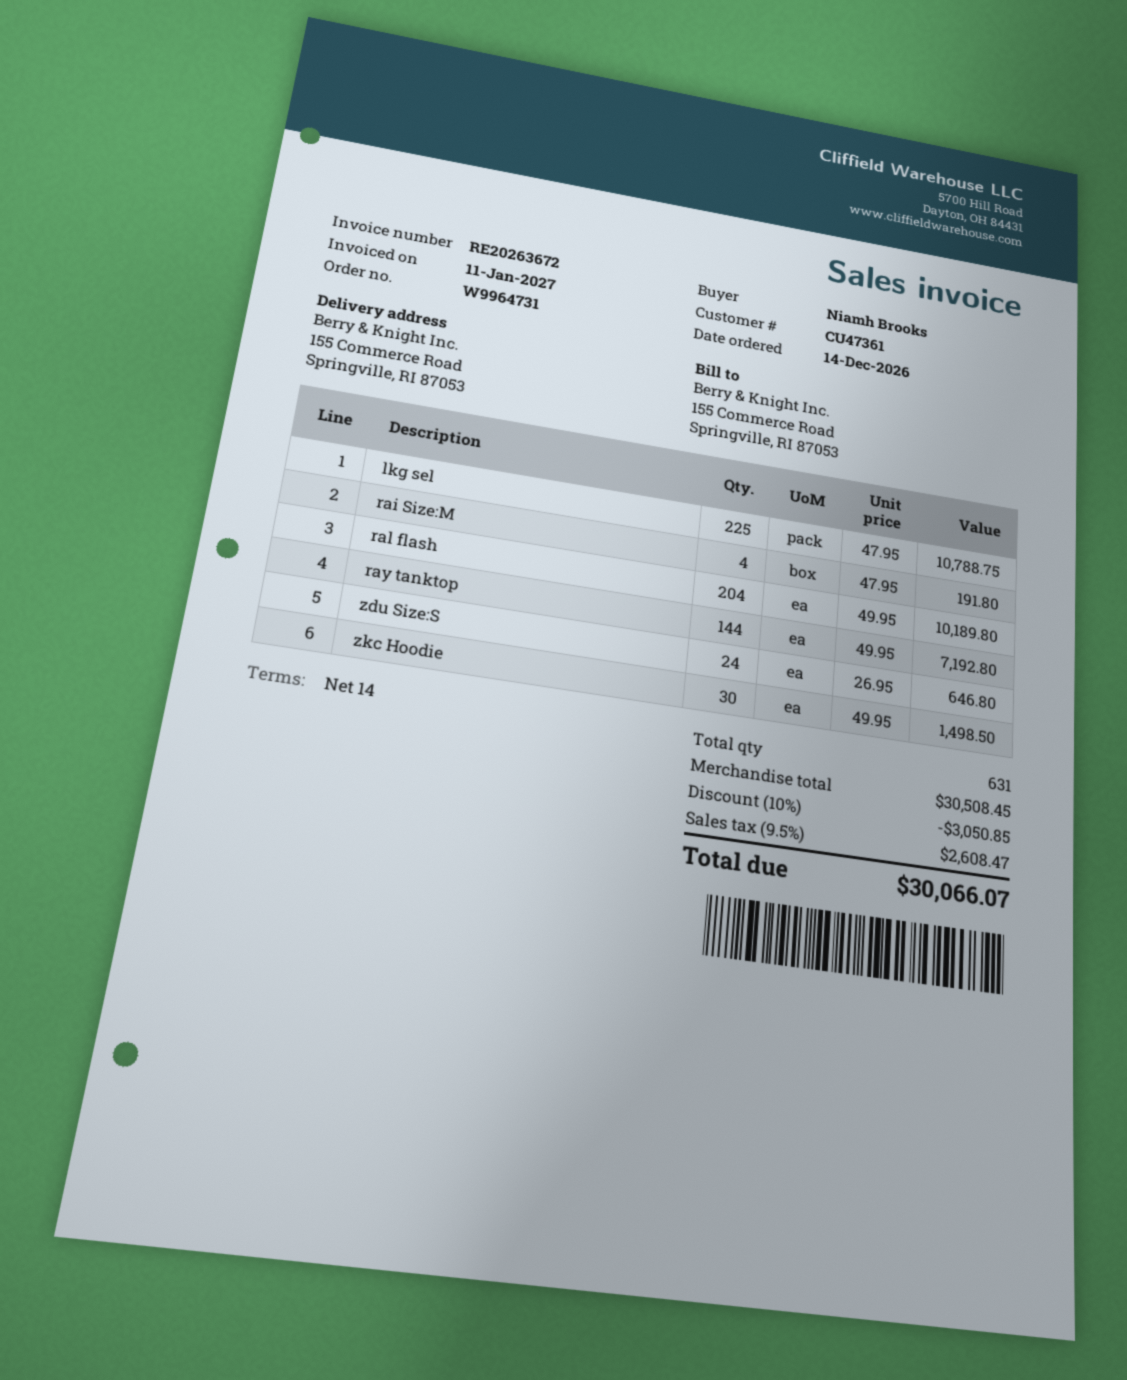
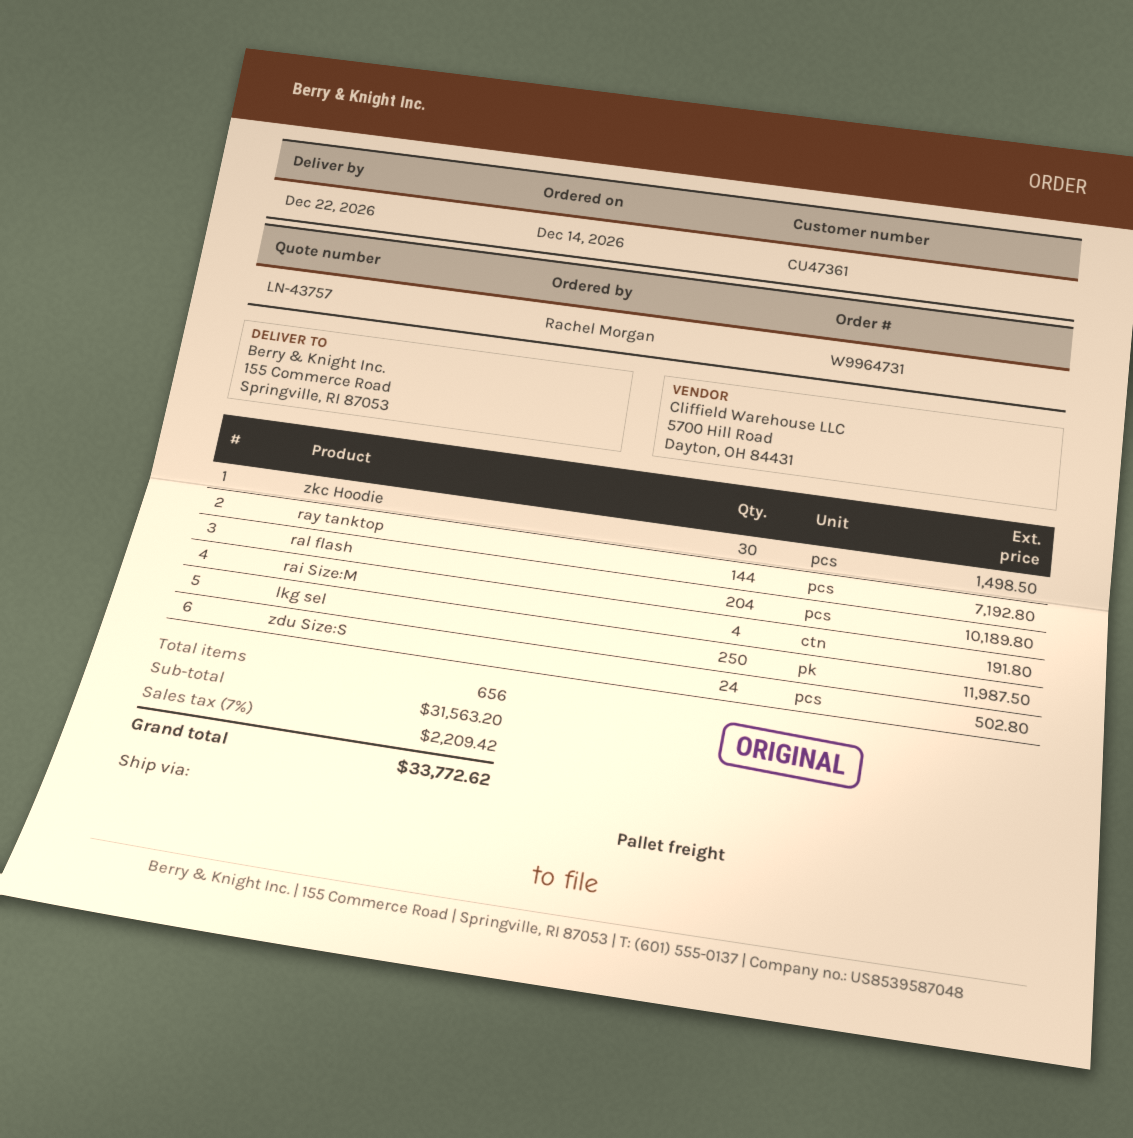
ordered by: Niamh Brooks -> Rachel Morgan
lkg sel: 225 for 10788.75 -> 250 for 11987.50
zdu Size:S: 24 for 646.80 -> 24 for 502.80
total quantity: 631 -> 656
subtotal: 30508.45 -> 31563.20
discount: 10% = 3050.85 -> none
tax: 9.5% = 2608.47 -> 7% = 2209.42
total: 30066.07 -> 33772.62

